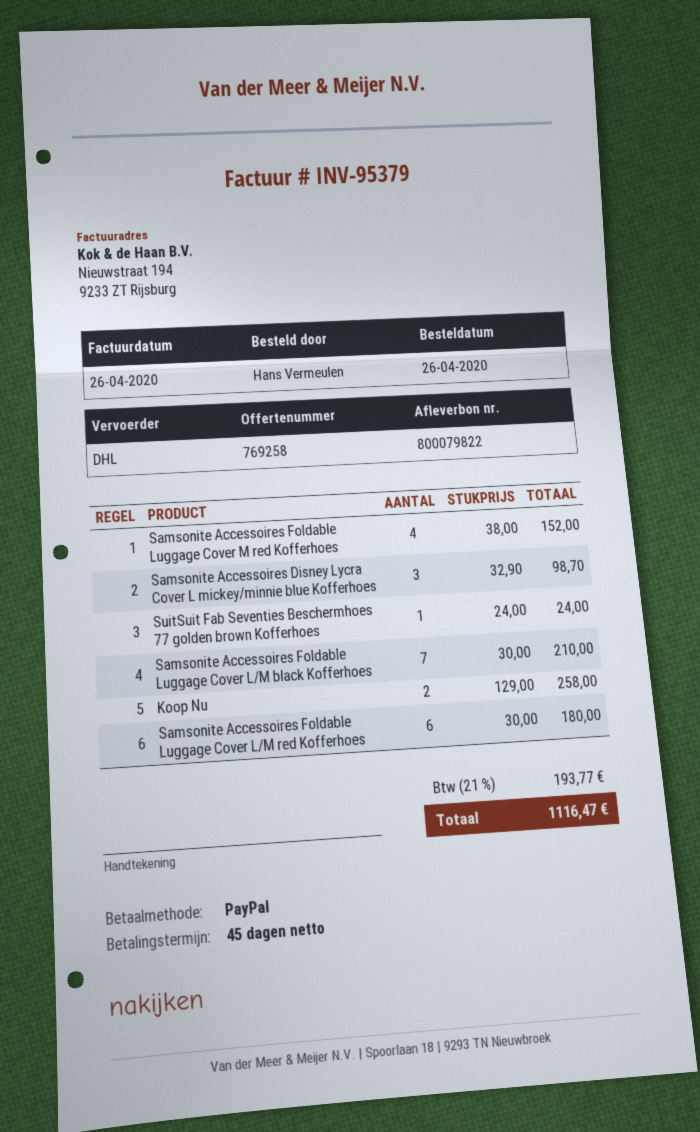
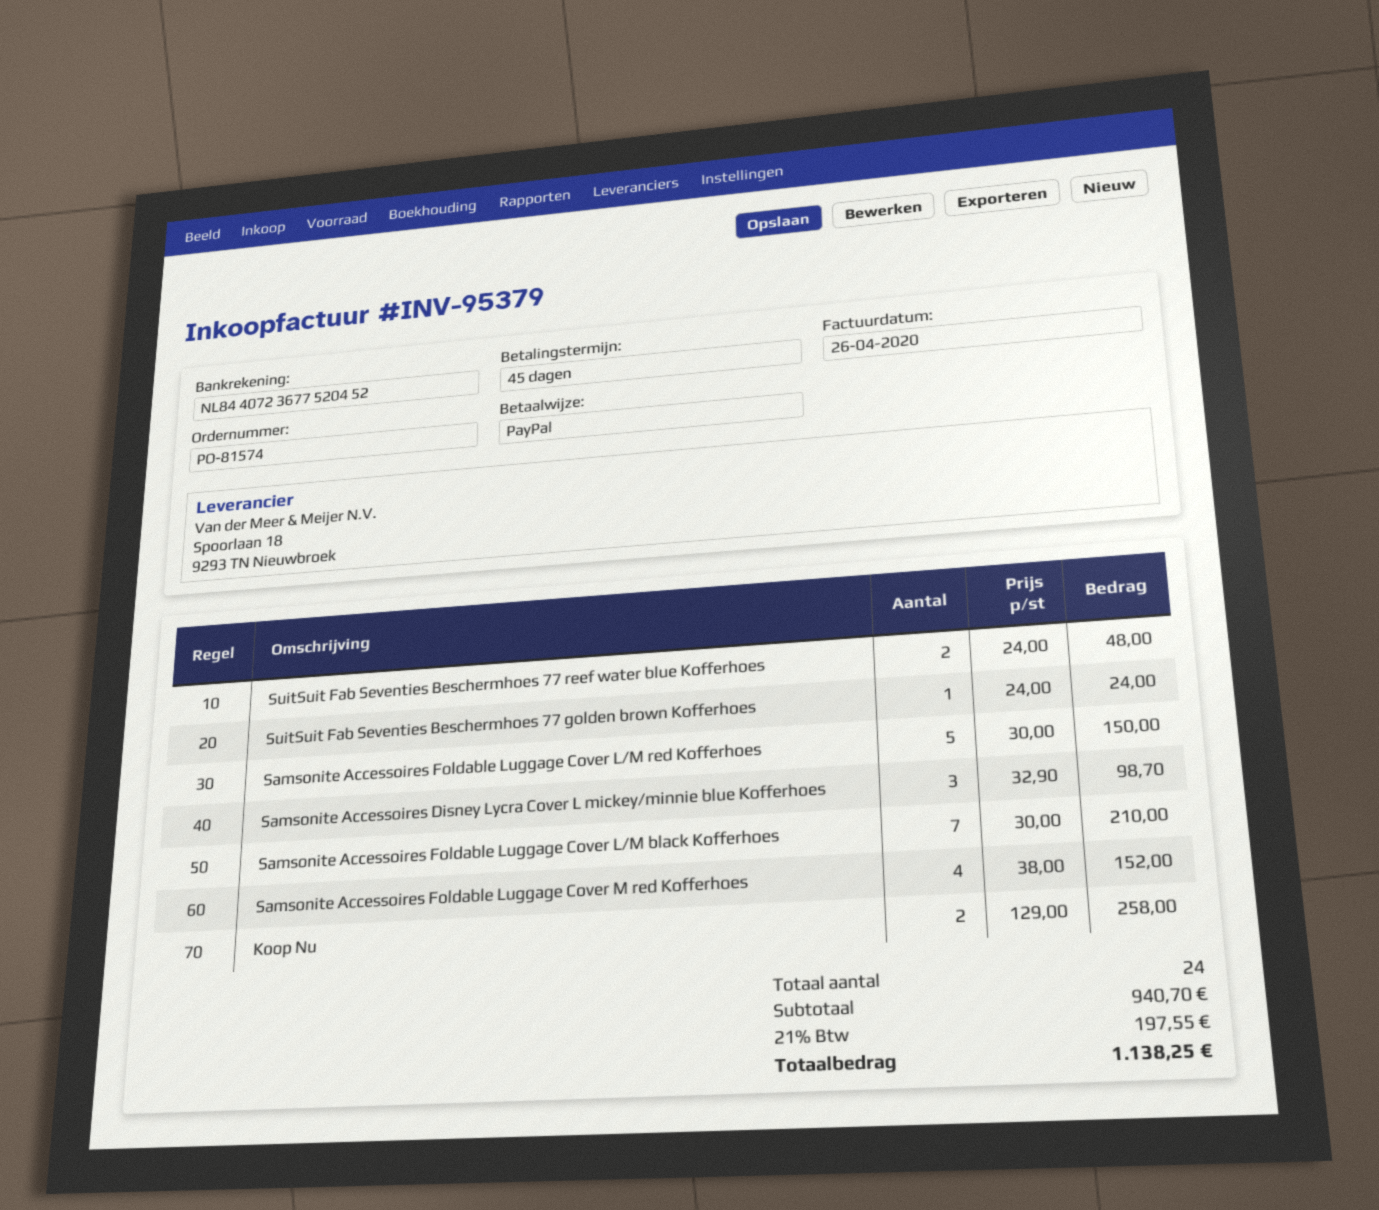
Samsonite Accessoires Foldable Luggage Cover L/M red Kofferhoes: 6 x 30.00 = 180.00 -> 5 x 30.00 = 150.00
SuitSuit Fab Seventies Beschermhoes 77 reef water blue Kofferhoes: none -> 2 x 24.00 = 48.00
tax: 21% = 193.77 -> 21% = 197.55
total: 1116.47 -> 1138.25

